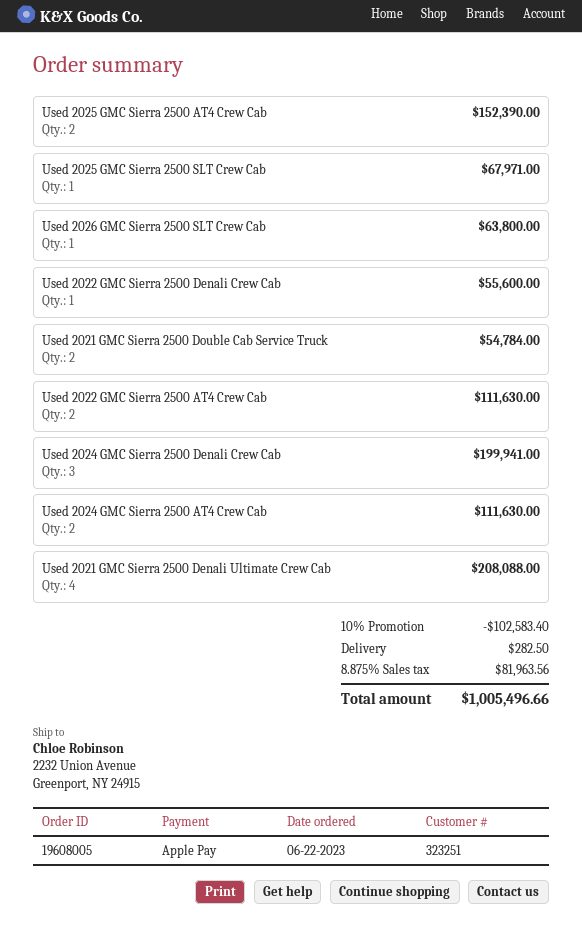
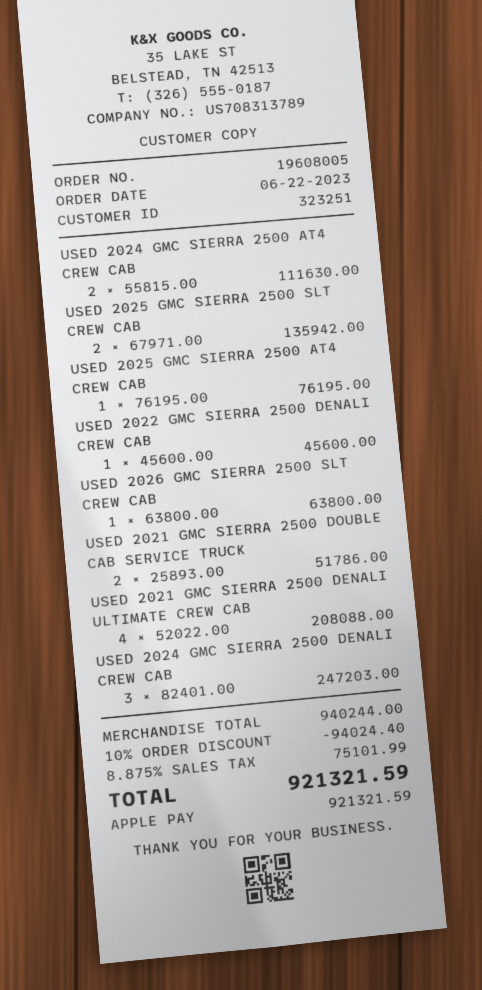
Used 2025 GMC Sierra 2500 AT4 Crew Cab: 2 for 152390.00 -> 1 for 76195.00
Used 2025 GMC Sierra 2500 SLT Crew Cab: 1 for 67971.00 -> 2 for 135942.00
Used 2022 GMC Sierra 2500 Denali Crew Cab: 1 for 55600.00 -> 1 for 45600.00
Used 2021 GMC Sierra 2500 Double Cab Service Truck: 2 for 54784.00 -> 2 for 51786.00
Used 2022 GMC Sierra 2500 AT4 Crew Cab: 2 for 111630.00 -> none
Used 2024 GMC Sierra 2500 Denali Crew Cab: 3 for 199941.00 -> 3 for 247203.00
discount: 10% = 102583.40 -> 10% = 94024.40
shipping: 282.50 -> none
tax: 8.875% = 81963.56 -> 8.875% = 75101.99
total: 1005496.66 -> 921321.59

